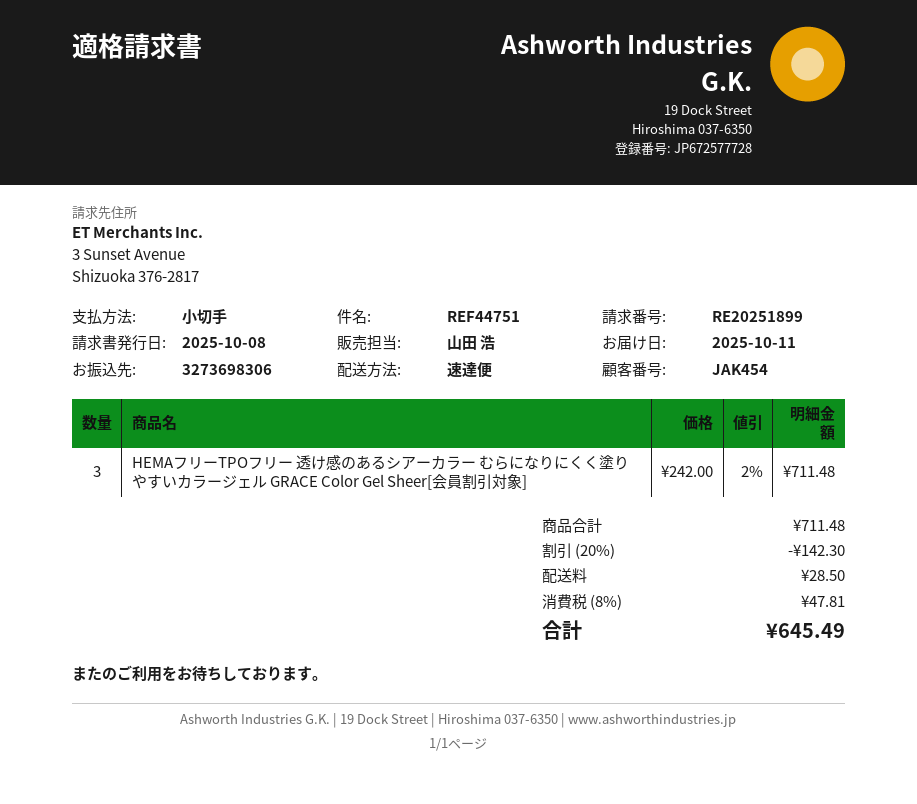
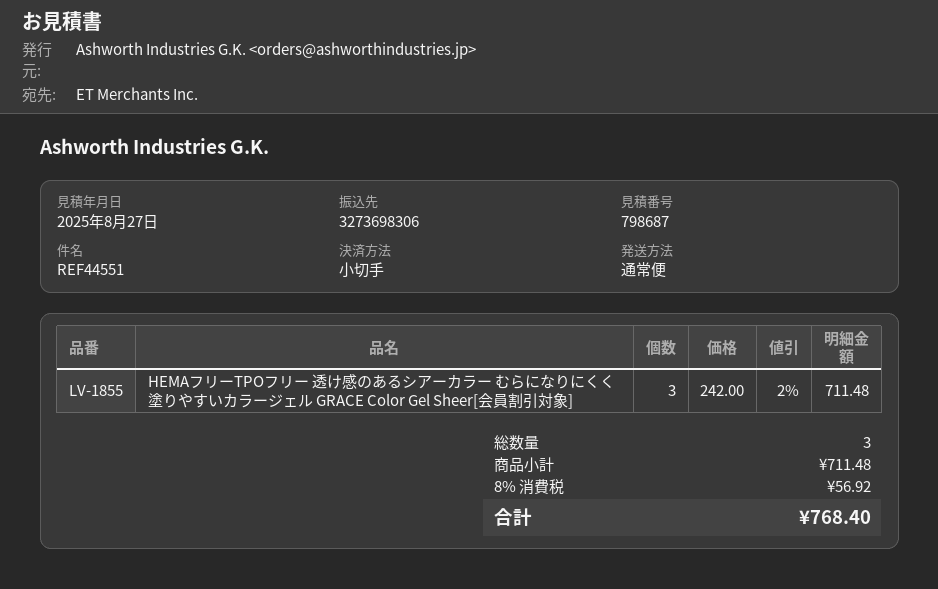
reference: REF44751 -> REF44551
shipping method: express -> standard
discount: 20% = 142.30 -> none
shipping: 28.50 -> none
tax: 8% = 47.81 -> 8% = 56.92
total: 645.49 -> 768.40

